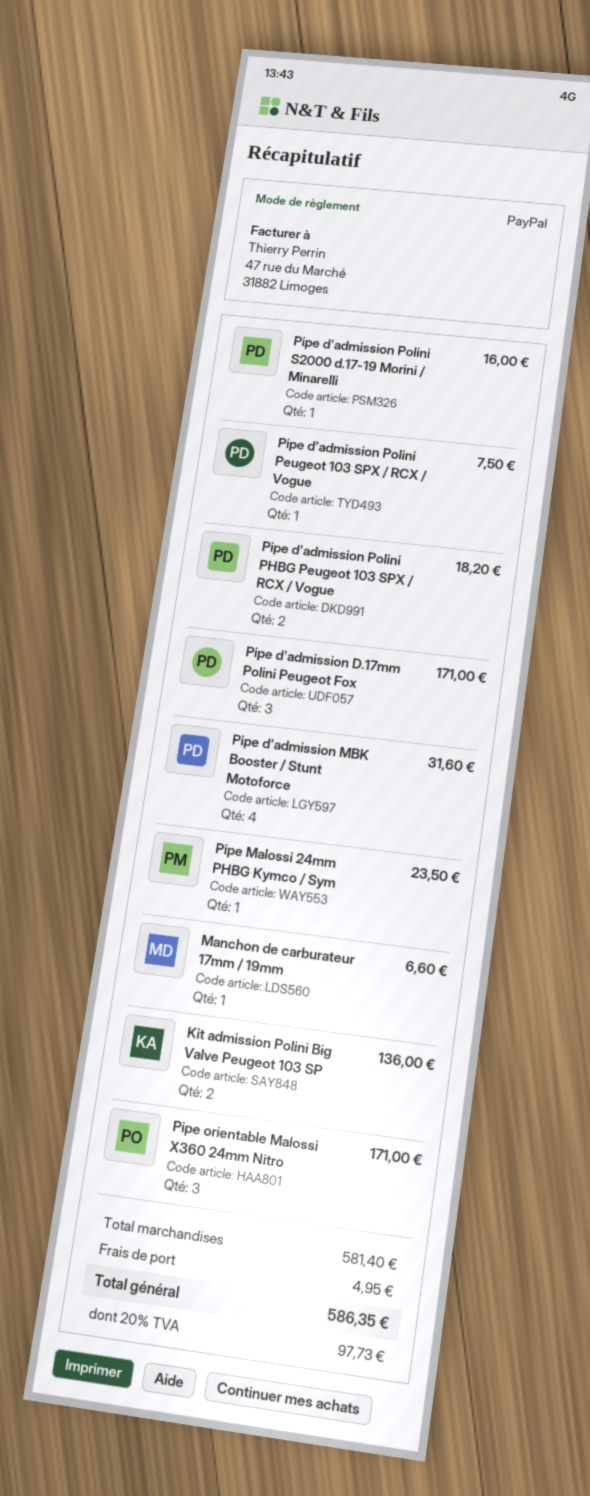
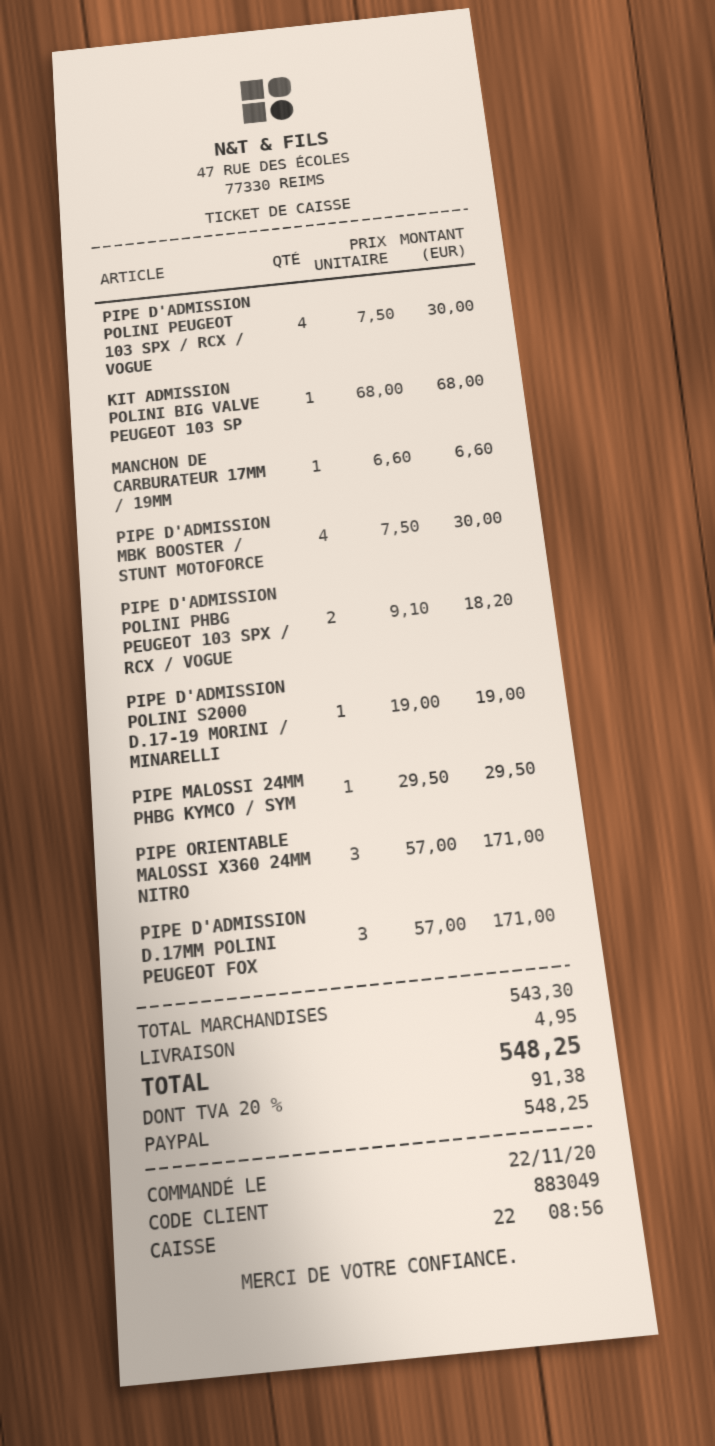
Pipe d'admission Polini S2000 d.17-19 Morini / Minarelli: 1 for 16.00 -> 1 for 19.00
Pipe d'admission Polini Peugeot 103 SPX / RCX / Vogue: 1 for 7.50 -> 4 for 30.00
Pipe d'admission MBK Booster / Stunt Motoforce: 4 for 31.60 -> 4 for 30.00
Pipe Malossi 24mm PHBG Kymco / Sym: 1 for 23.50 -> 1 for 29.50
Kit admission Polini Big Valve Peugeot 103 SP: 2 for 136.00 -> 1 for 68.00
subtotal: 581.40 -> 543.30
tax: 20% = 97.73 -> 20% = 91.38
total: 586.35 -> 548.25

